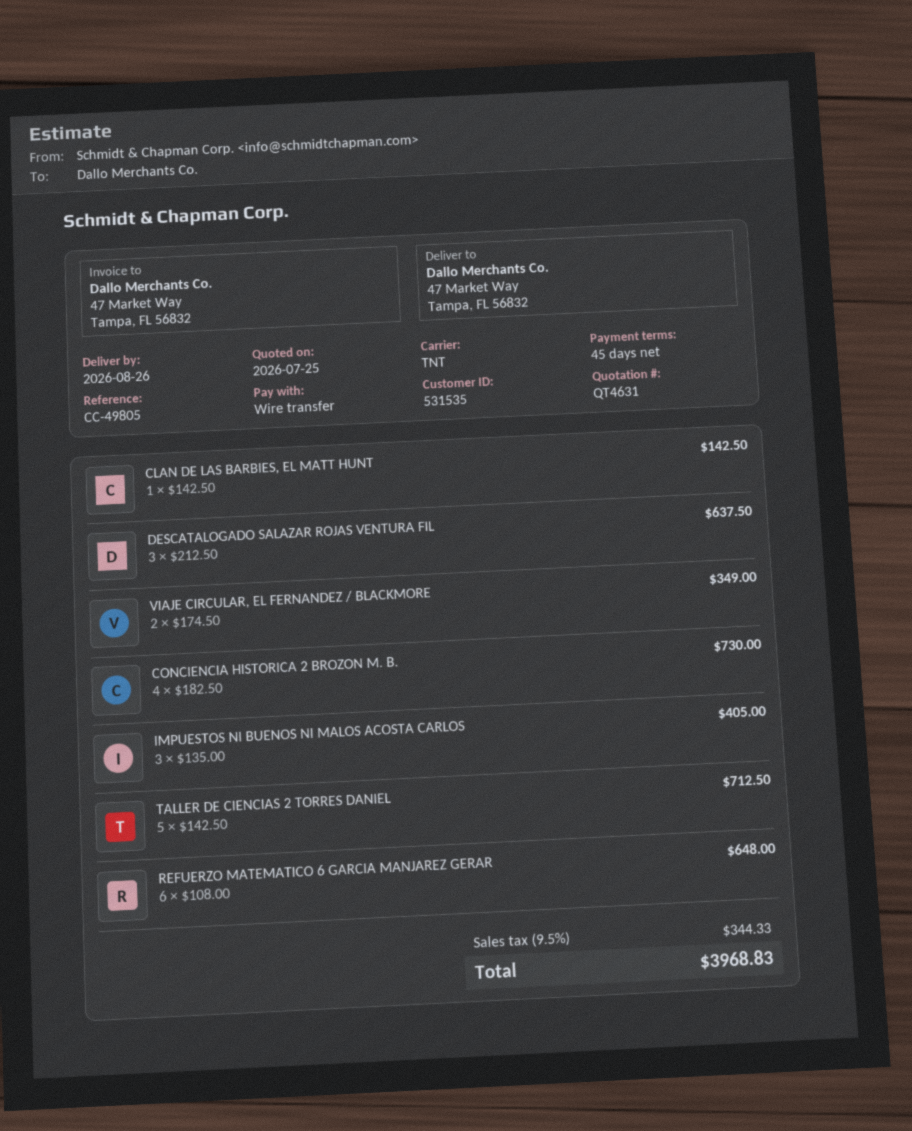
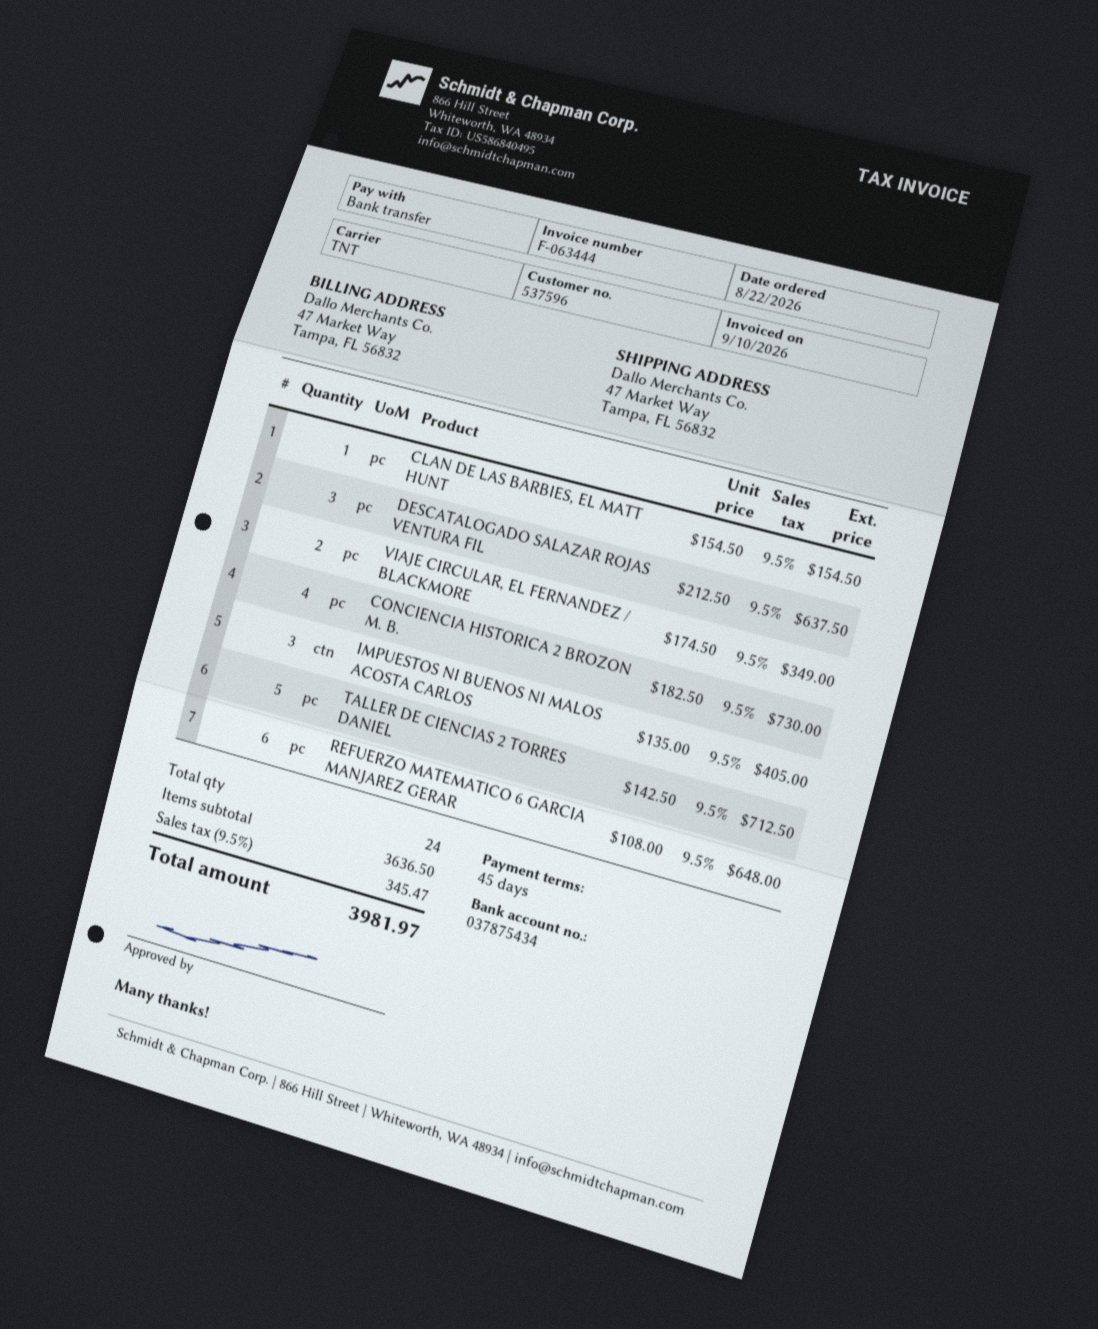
customer number: 531535 -> 537596
CLAN DE LAS BARBIES, EL MATT HUNT: 1 x 142.50 = 142.50 -> 1 x 154.50 = 154.50
tax: 9.5% = 344.33 -> 9.5% = 345.47
total: 3968.83 -> 3981.97

